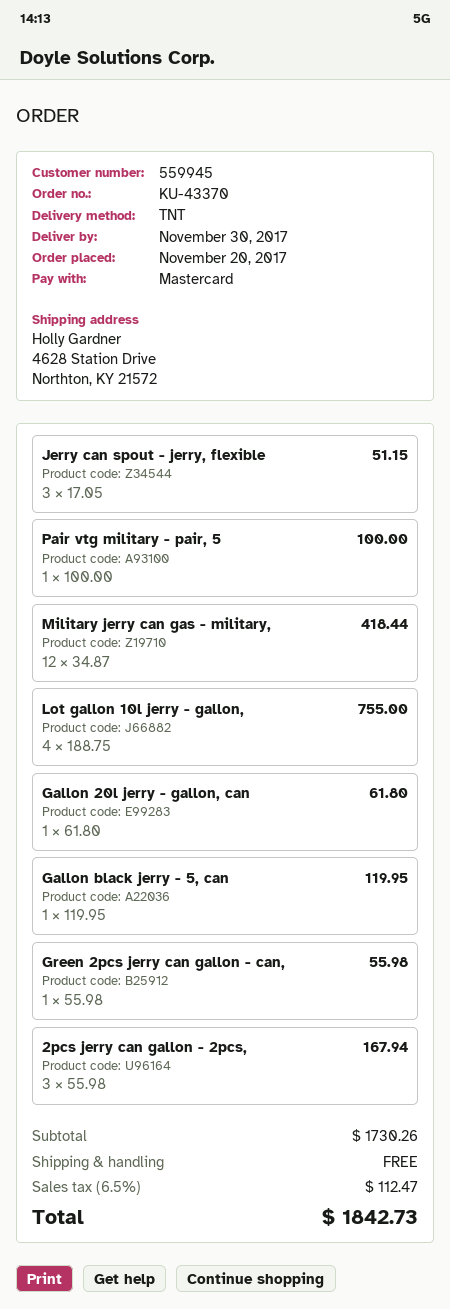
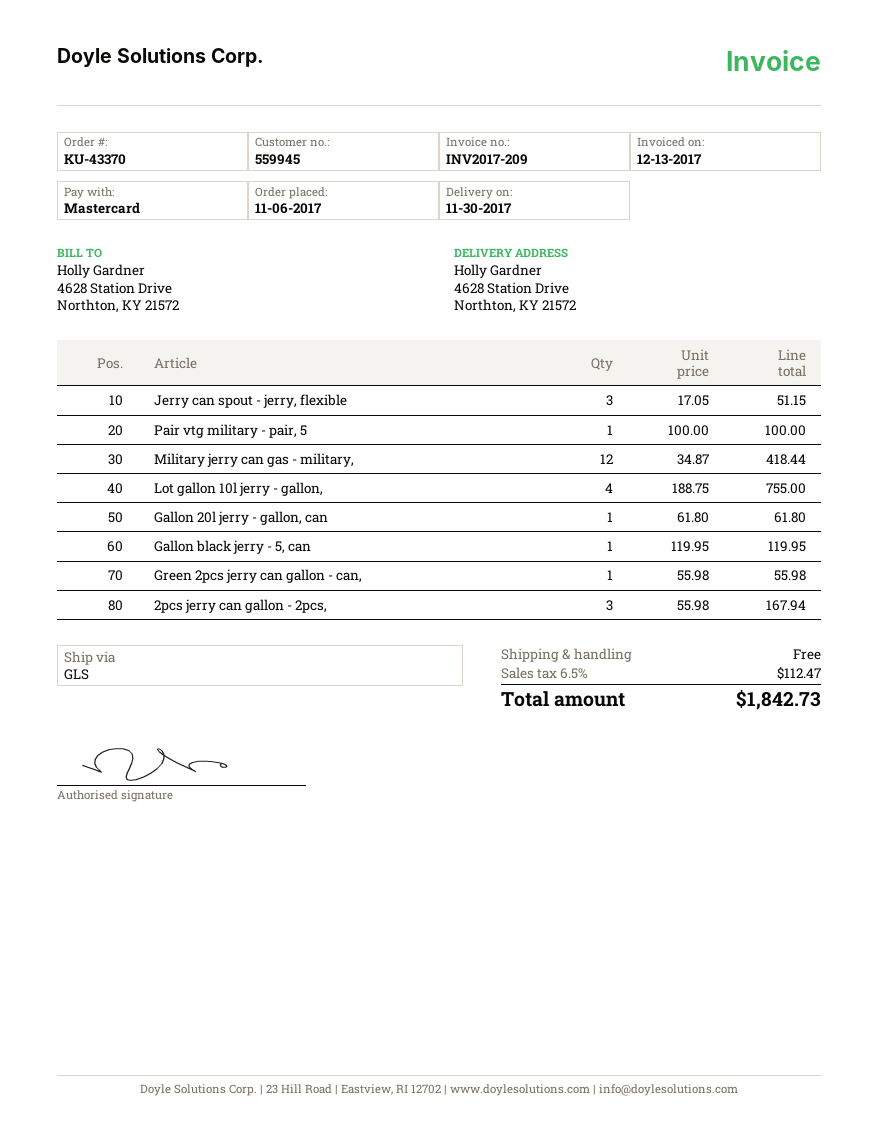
order date: 2017-11-20 -> 2017-11-06
shipping method: TNT -> GLS

